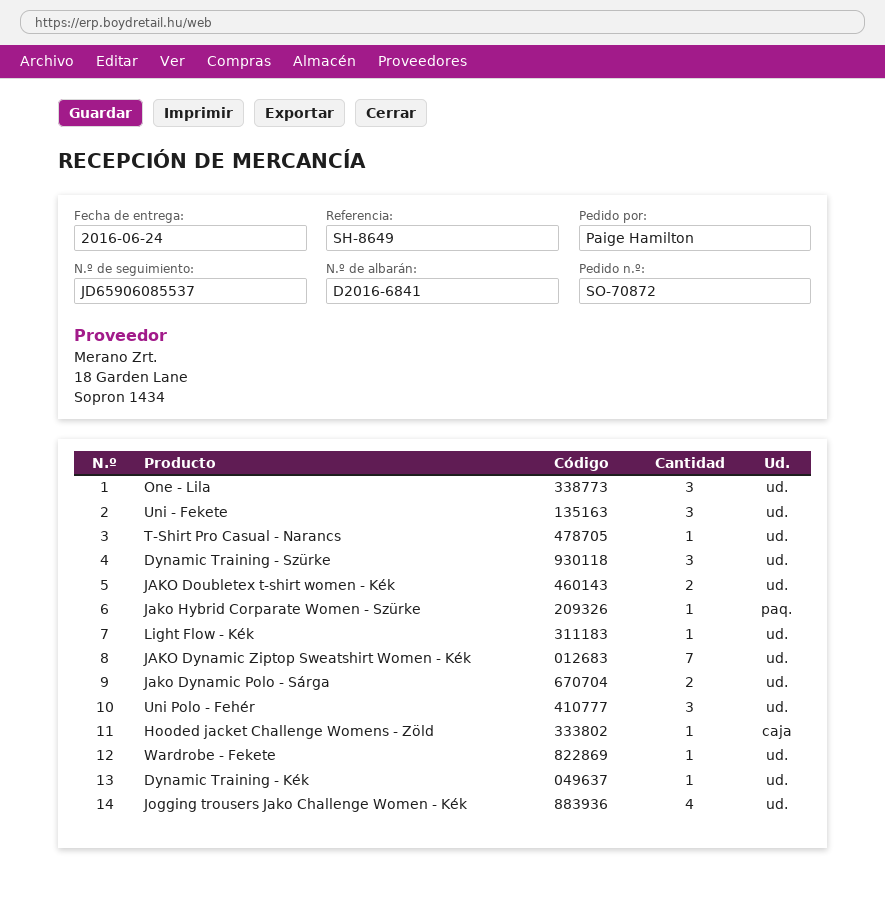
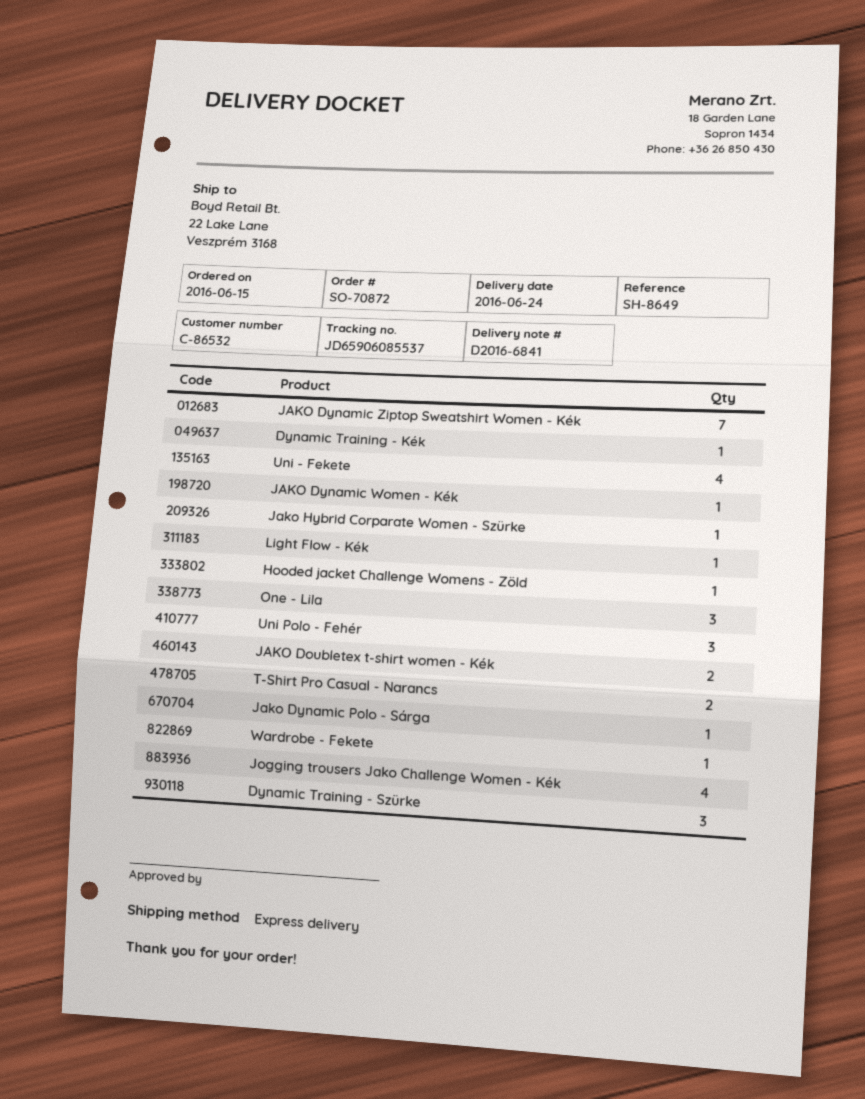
Uni - Fekete: 3 -> 4
T-Shirt Pro Casual - Narancs: 1 -> 2
Jako Dynamic Polo - Sárga: 2 -> 1
JAKO Dynamic Women - Kék: none -> 1

